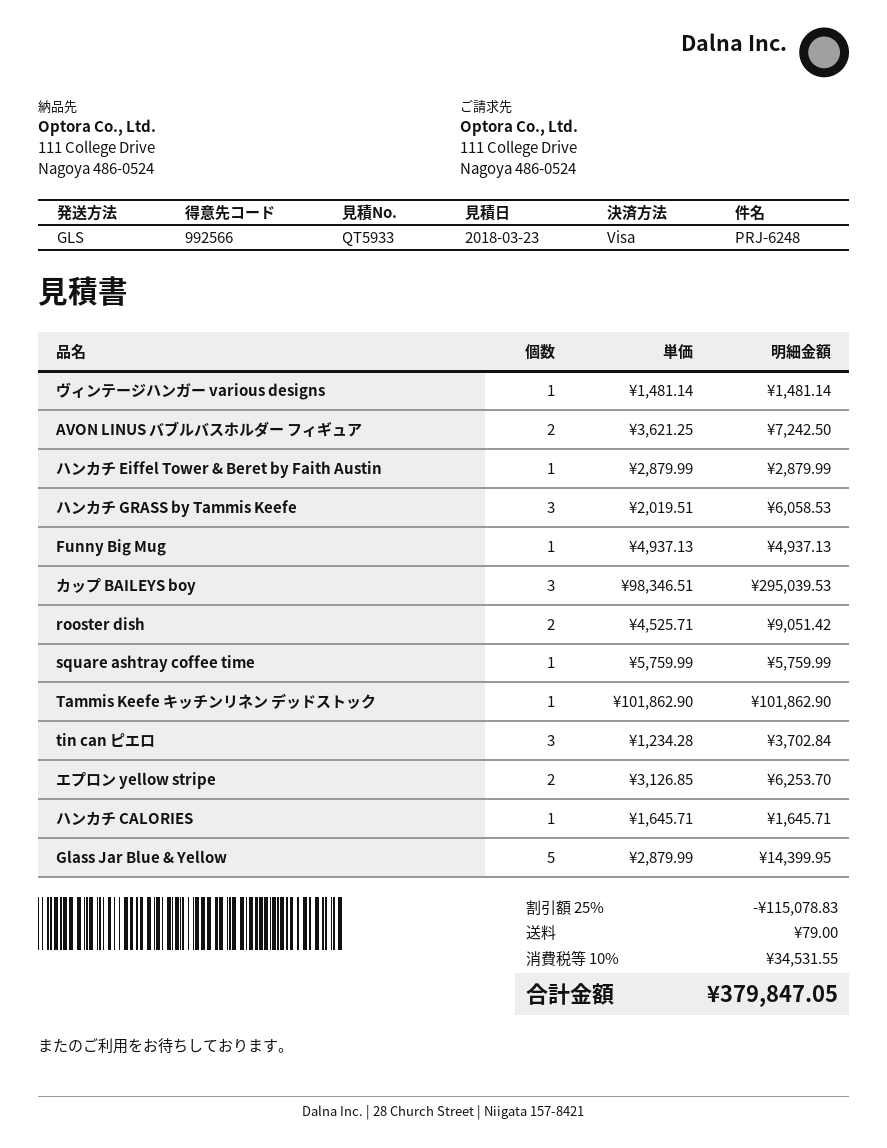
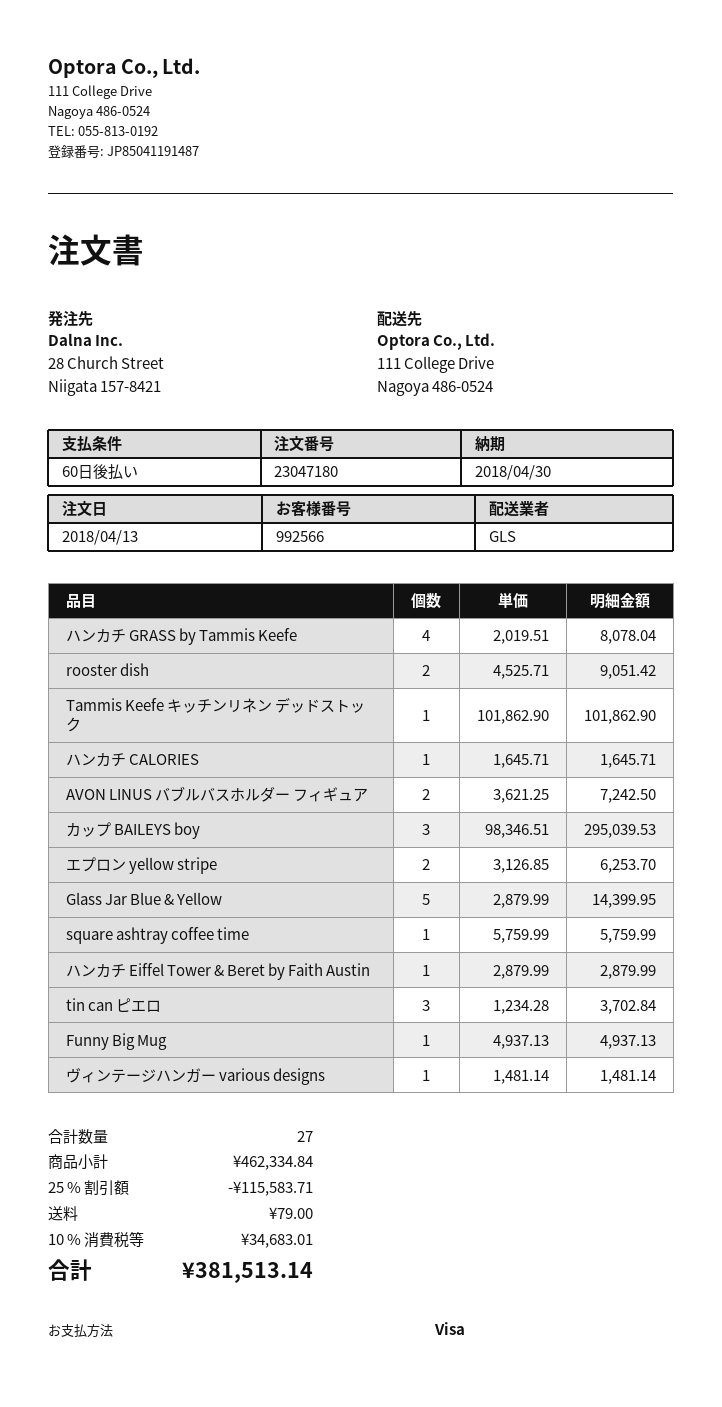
ハンカチ GRASS by Tammis Keefe: 3 x 2019.51 = 6058.53 -> 4 x 2019.51 = 8078.04
discount: 25% = 115078.83 -> 25% = 115583.71
tax: 10% = 34531.55 -> 10% = 34683.01
total: 379847.05 -> 381513.14

